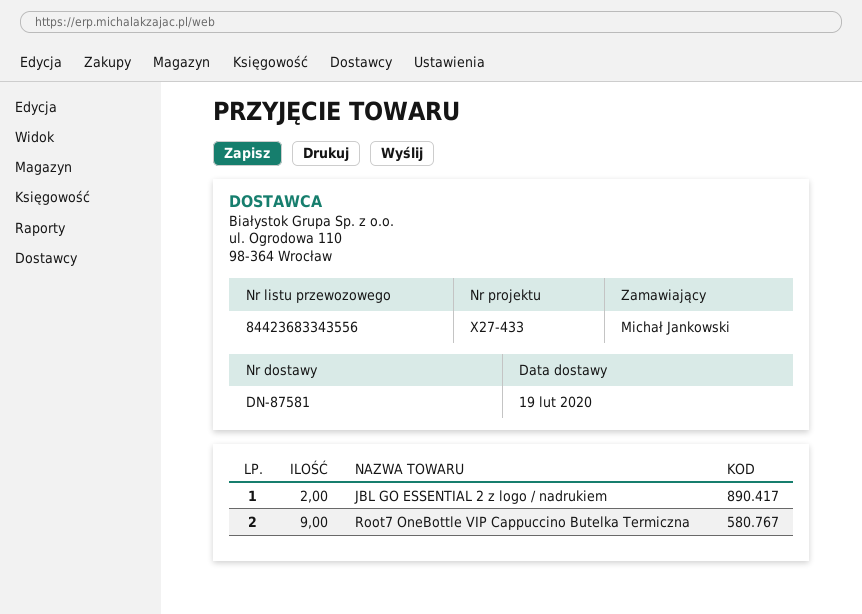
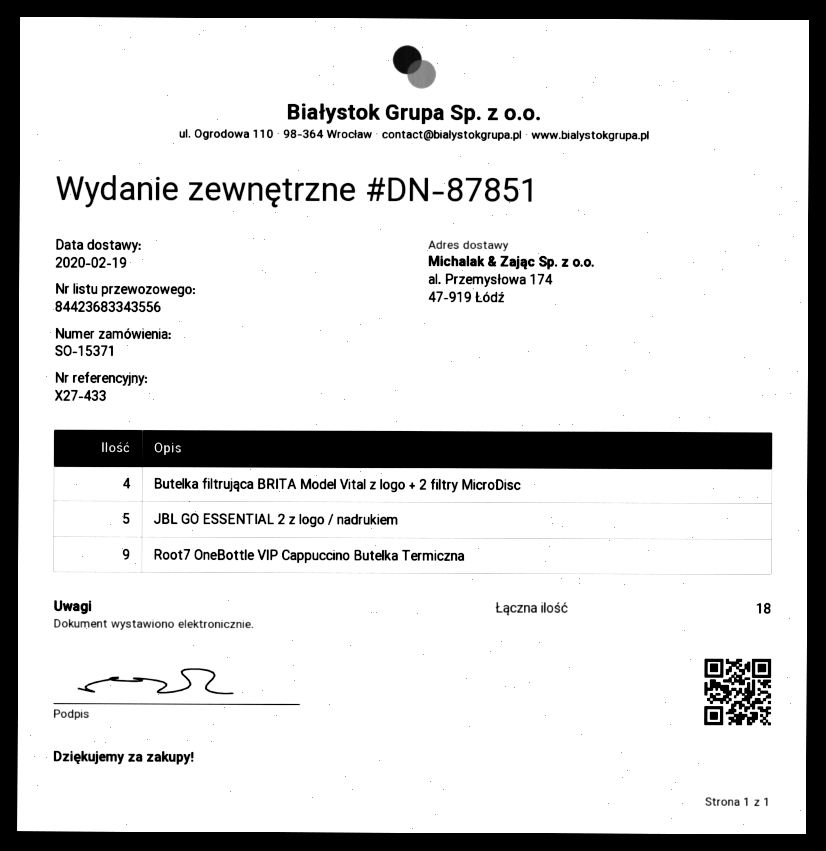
delivery note number: DN-87581 -> DN-87851
JBL GO ESSENTIAL 2 z logo / nadrukiem: 2 -> 5
Butelka filtrująca BRITA Model Vital z logo + 2 filtry MicroDisc: none -> 4

